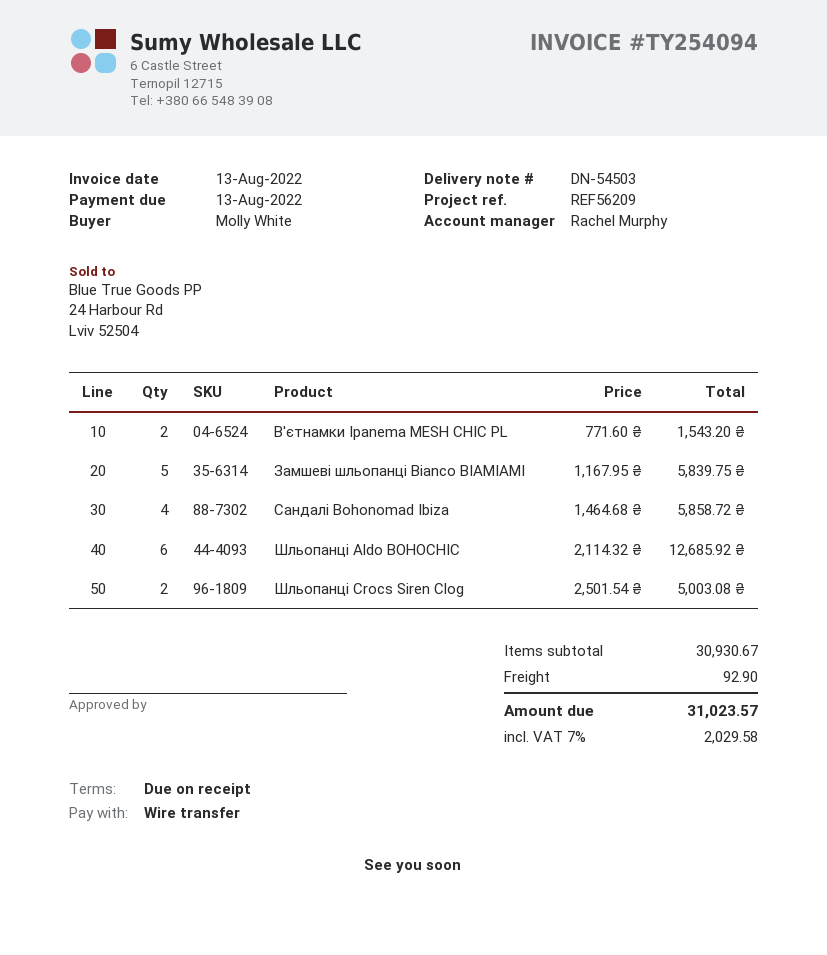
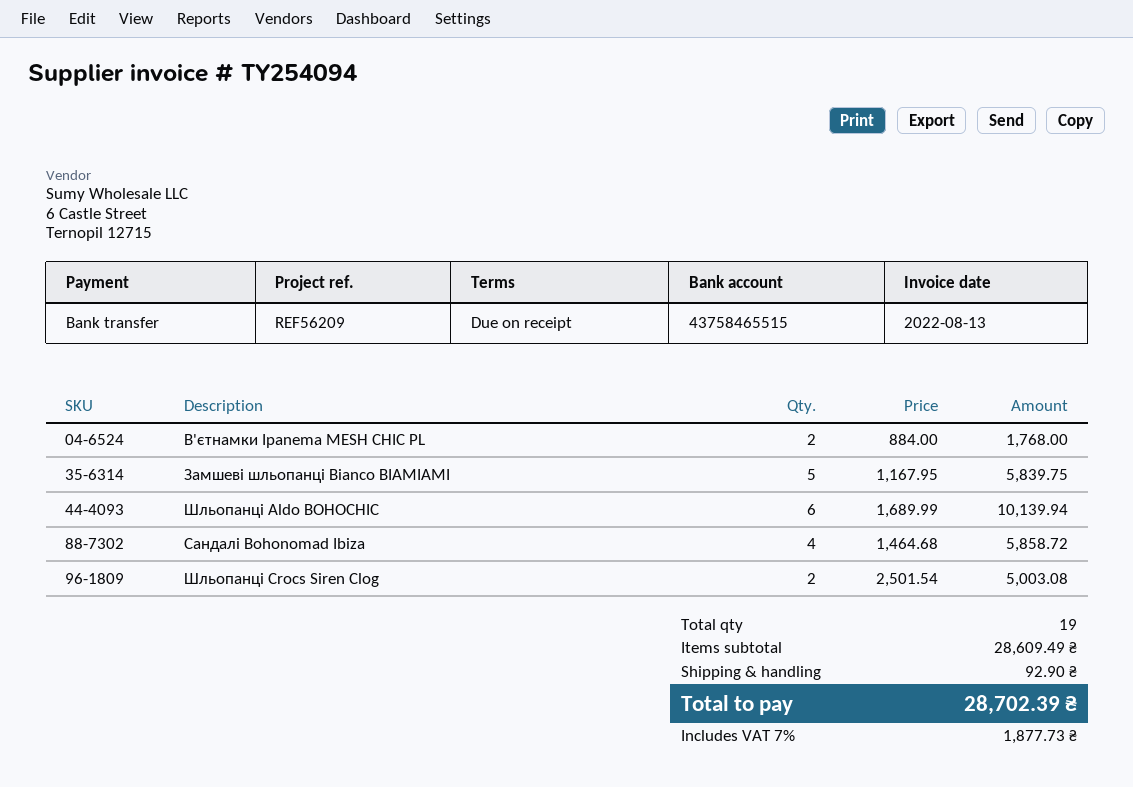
В'єтнамки Ipanema MESH CHIC PL: 2 x 771.60 = 1543.20 -> 2 x 884.00 = 1768.00
Шльопанці Aldo BOHOCHIC: 6 x 2114.32 = 12685.92 -> 6 x 1689.99 = 10139.94
subtotal: 30930.67 -> 28609.49
tax: 7% = 2029.58 -> 7% = 1877.73
total: 31023.57 -> 28702.39

